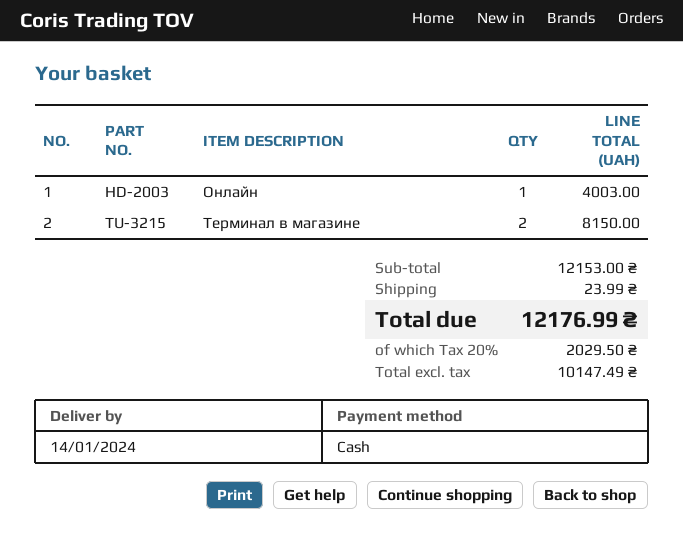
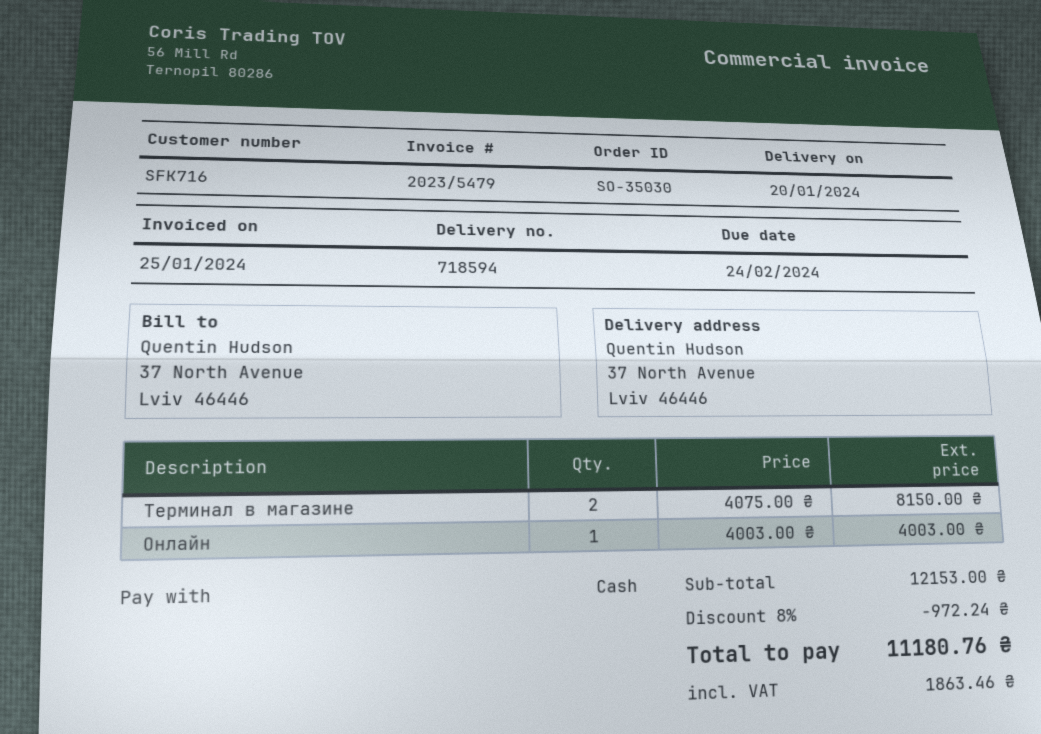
delivery date: 2024-01-14 -> 2024-01-20
discount: none -> 8% = 972.24
shipping: 23.99 -> none
tax: 2029.50 -> 1863.46
total: 12176.99 -> 11180.76

